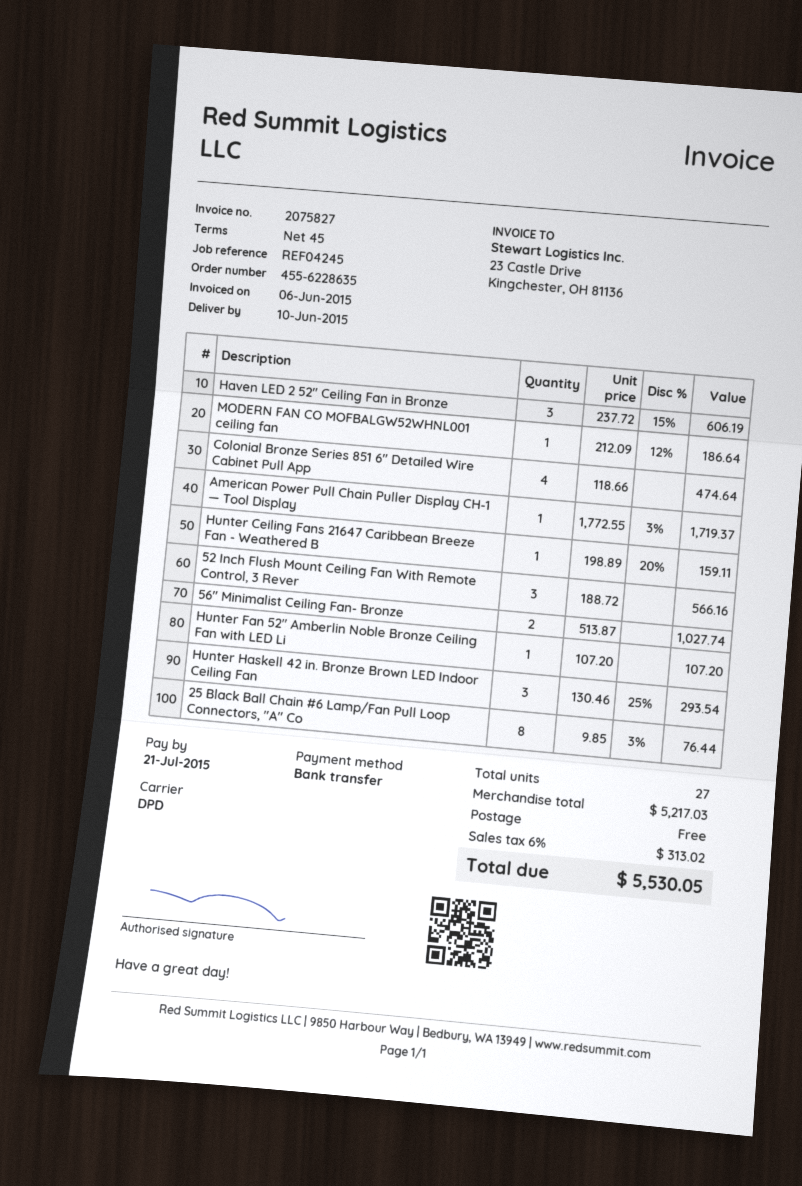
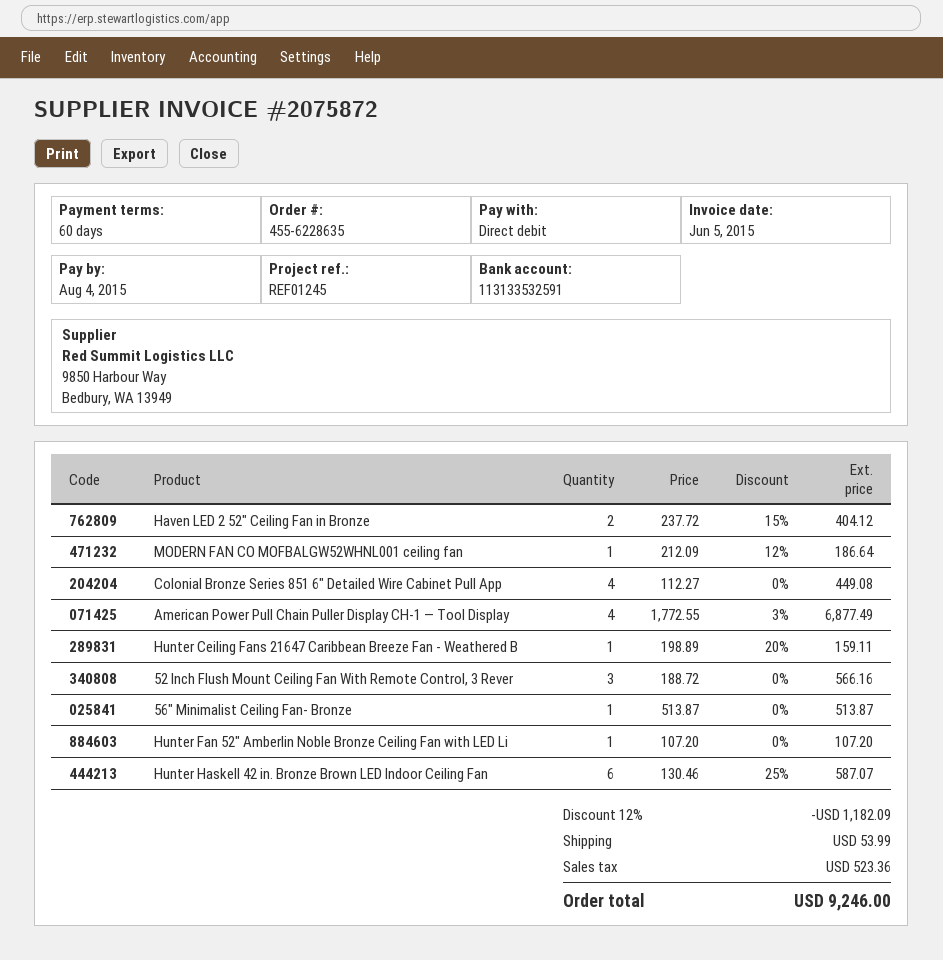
invoice number: 2075827 -> 2075872
invoice date: 2015-06-06 -> 2015-06-05
payment terms: 45 days -> 60 days
due date: 2015-07-21 -> 2015-08-04
reference: REF04245 -> REF01245
payment method: bank transfer -> direct debit
Haven LED 2 52" Ceiling Fan in Bronze: 3 x 237.72 - 15% = 606.19 -> 2 x 237.72 - 15% = 404.12
Colonial Bronze Series 851 6" Detailed Wire Cabinet Pull App: 4 x 118.66 = 474.64 -> 4 x 112.27 = 449.08
American Power Pull Chain Puller Display CH-1 — Tool Display: 1 x 1772.55 - 3% = 1719.37 -> 4 x 1772.55 - 3% = 6877.49
56" Minimalist Ceiling Fan- Bronze: 2 x 513.87 = 1027.74 -> 1 x 513.87 = 513.87
Hunter Haskell 42 in. Bronze Brown LED Indoor Ceiling Fan: 3 x 130.46 - 25% = 293.54 -> 6 x 130.46 - 25% = 587.07
25 Black Ball Chain #6 Lamp/Fan Pull Loop Connectors, "A" Co: 8 x 9.85 - 3% = 76.44 -> none
discount: none -> 12% = 1182.09
shipping: 0.00 -> 53.99
tax: 313.02 -> 523.36
total: 5530.05 -> 9246.00

